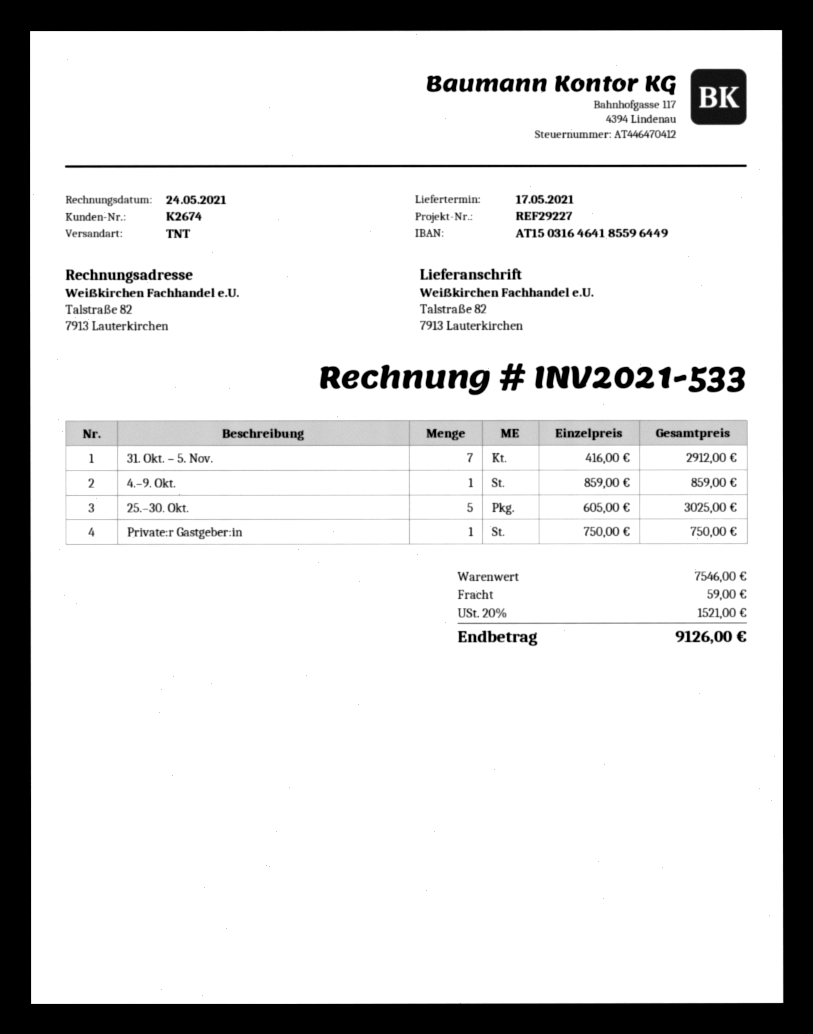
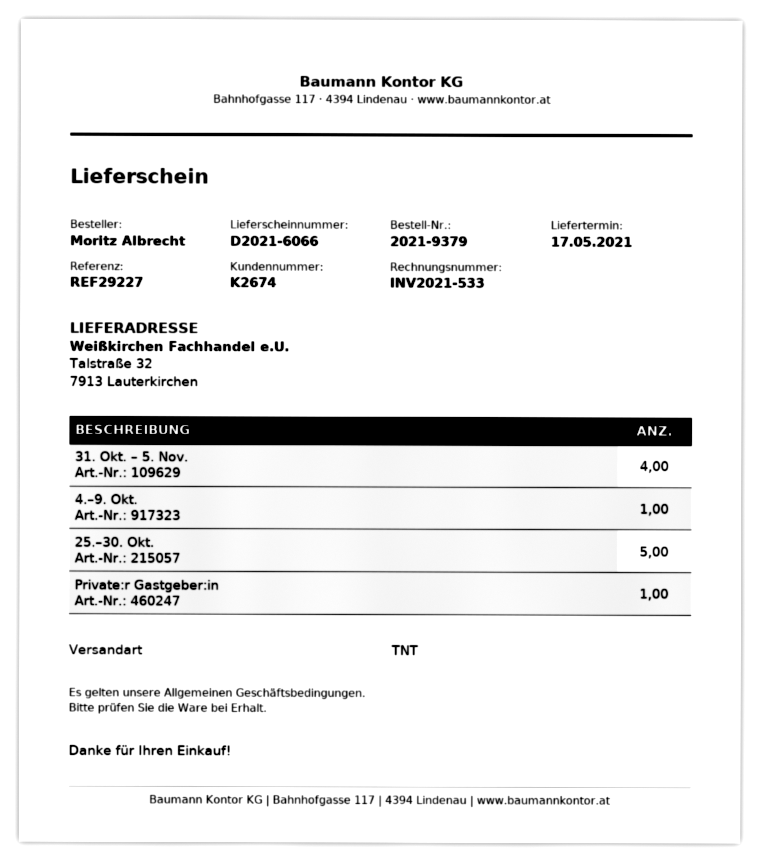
ship to: Talstraße 82, 7913 Lauterkirchen -> Talstraße 32, 7913 Lauterkirchen
31. Okt. – 5. Nov.: 7 -> 4

